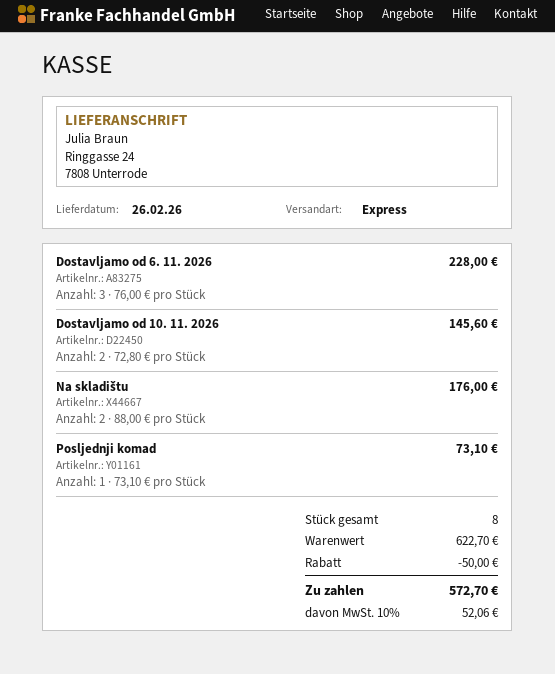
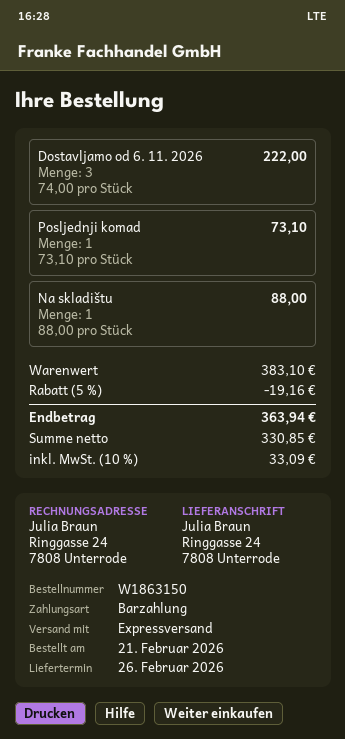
Dostavljamo od 6. 11. 2026: 3 x 76.00 = 228.00 -> 3 x 74.00 = 222.00
Dostavljamo od 10. 11. 2026: 2 x 72.80 = 145.60 -> none
Na skladištu: 2 x 88.00 = 176.00 -> 1 x 88.00 = 88.00
subtotal: 622.70 -> 383.10
discount: 50.00 -> 19.16
tax: 10% = 52.06 -> 10% = 33.09
total: 572.70 -> 363.94

